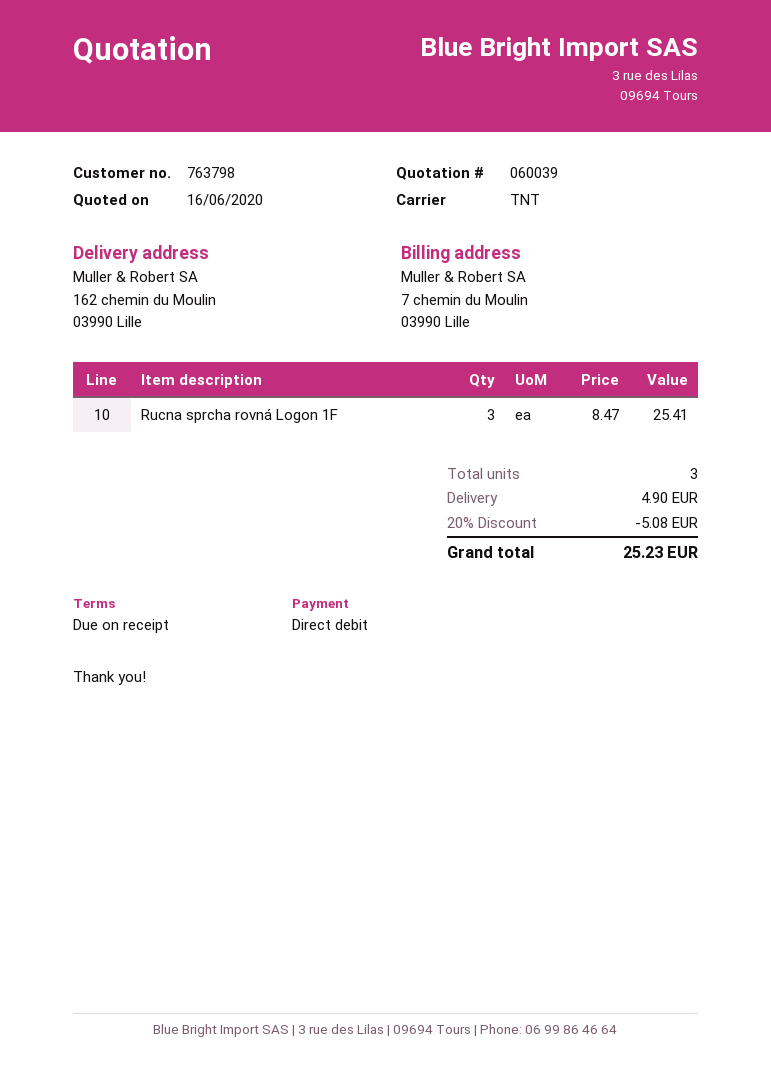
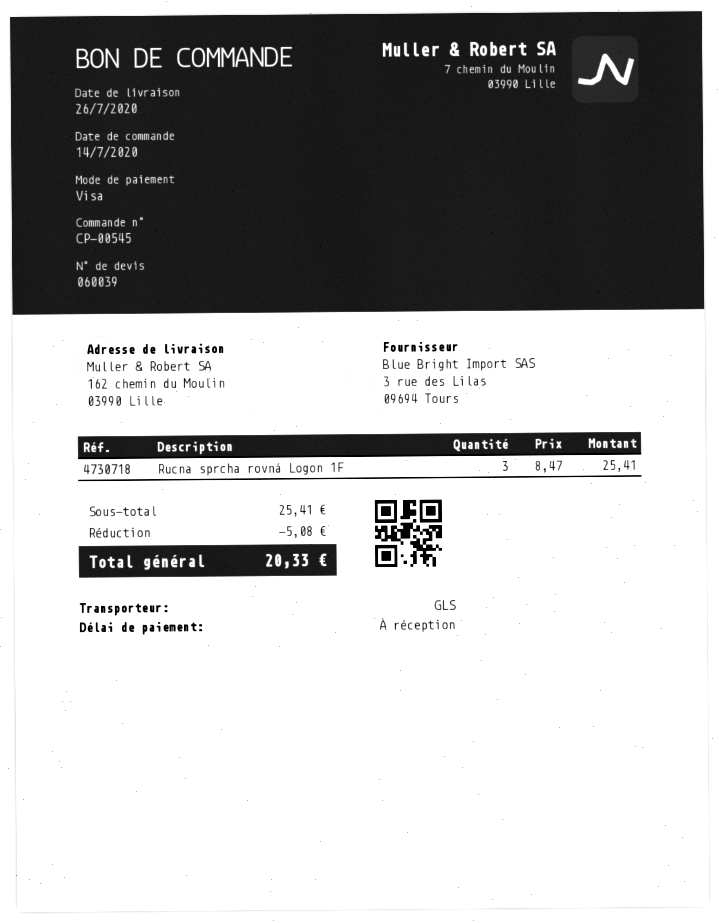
payment method: direct debit -> Visa
shipping method: TNT -> GLS
shipping: 4.90 -> none
total: 25.23 -> 20.33

